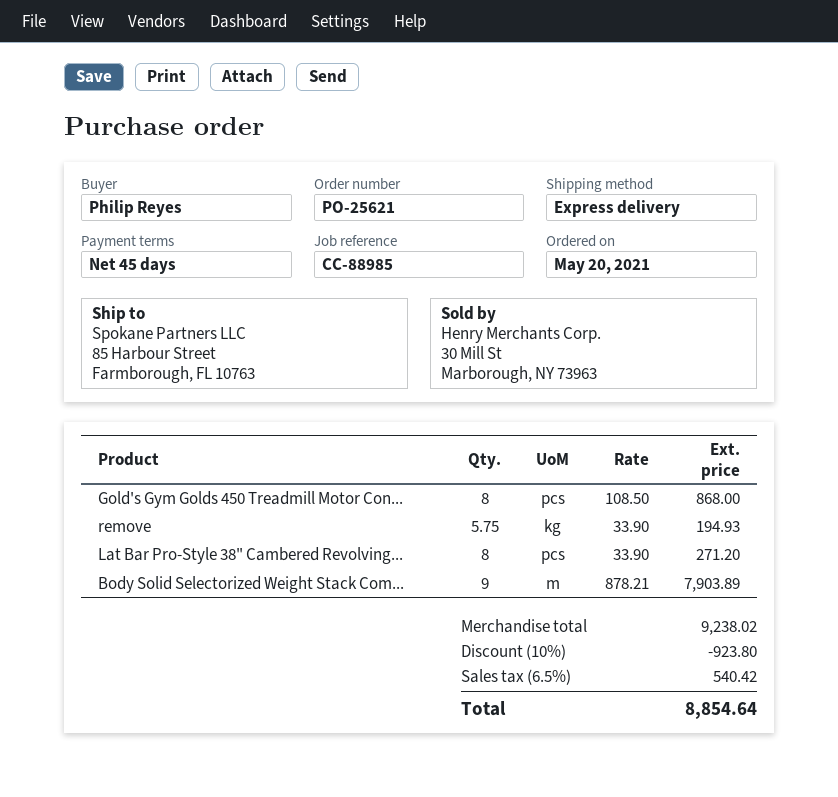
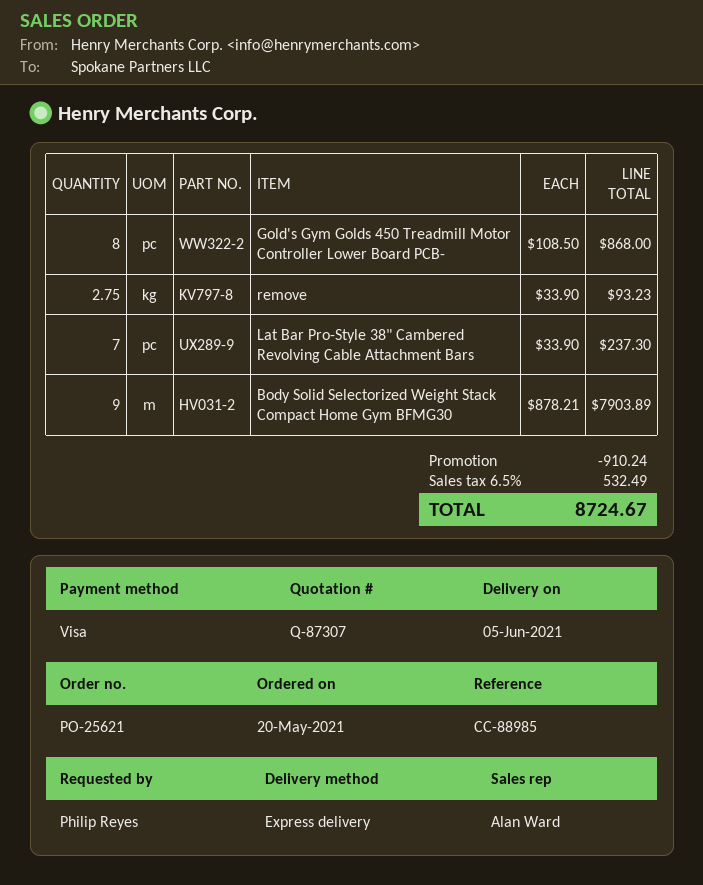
remove: 5.75 x 33.90 = 194.93 -> 2.75 x 33.90 = 93.23
Lat Bar Pro-Style 38" Cambered Revolving...: 8 x 33.90 = 271.20 -> 7 x 33.90 = 237.30
discount: 923.80 -> 910.24
tax: 6.5% = 540.42 -> 6.5% = 532.49
total: 8854.64 -> 8724.67

